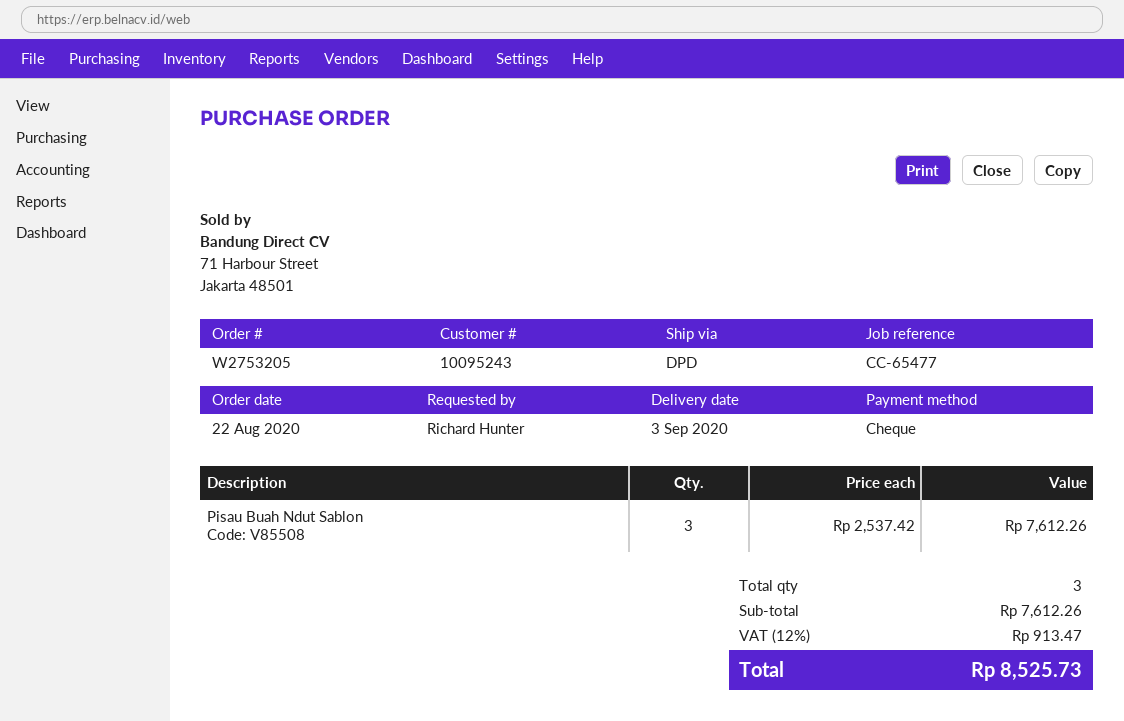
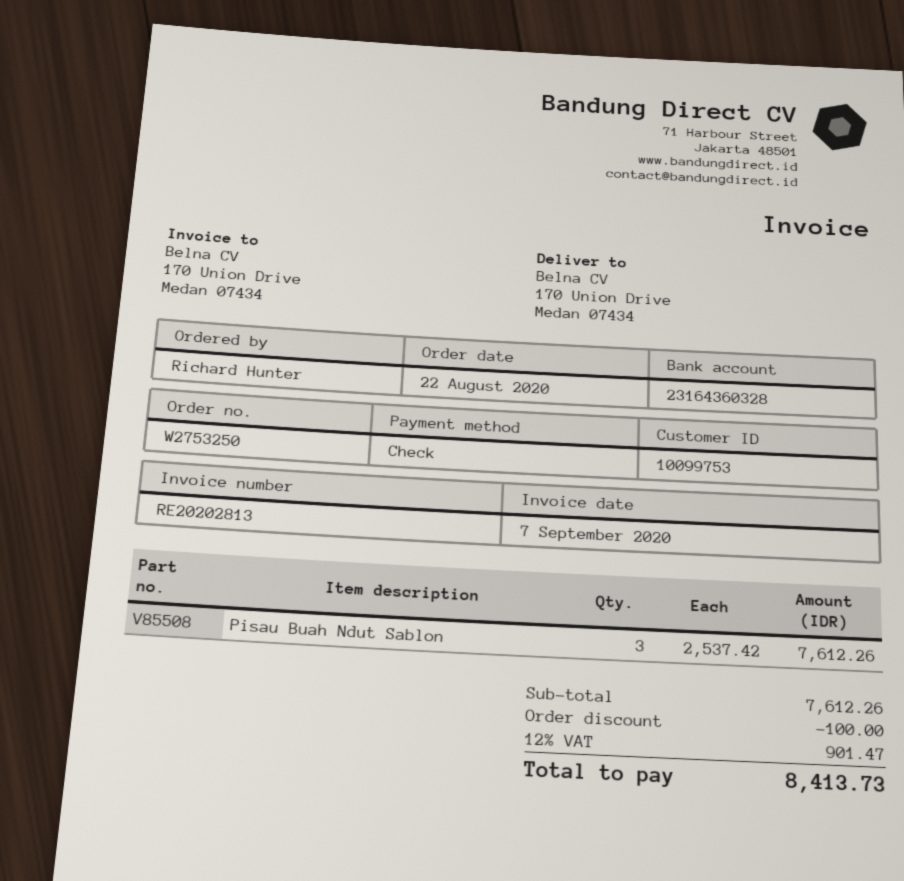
order number: W2753205 -> W2753250
customer number: 10095243 -> 10099753
discount: none -> 100.00
tax: 12% = 913.47 -> 12% = 901.47
total: 8525.73 -> 8413.73

